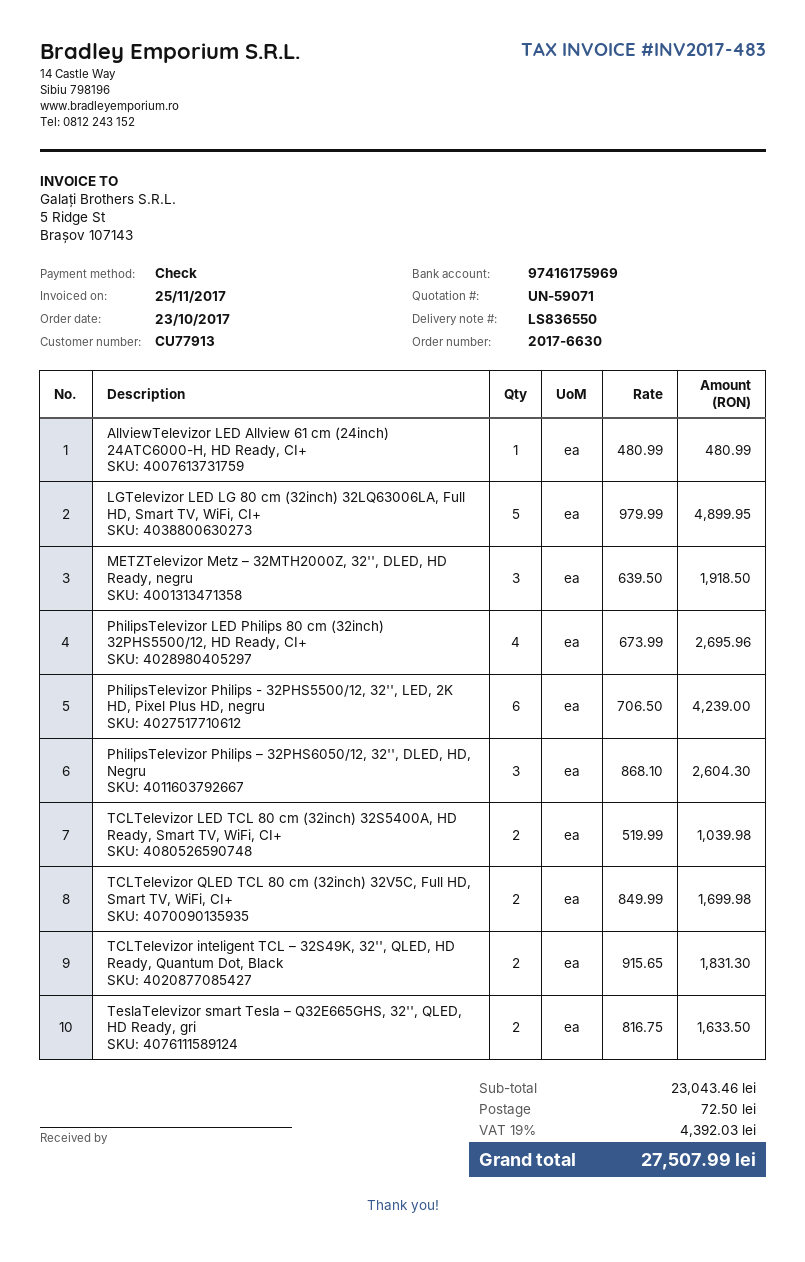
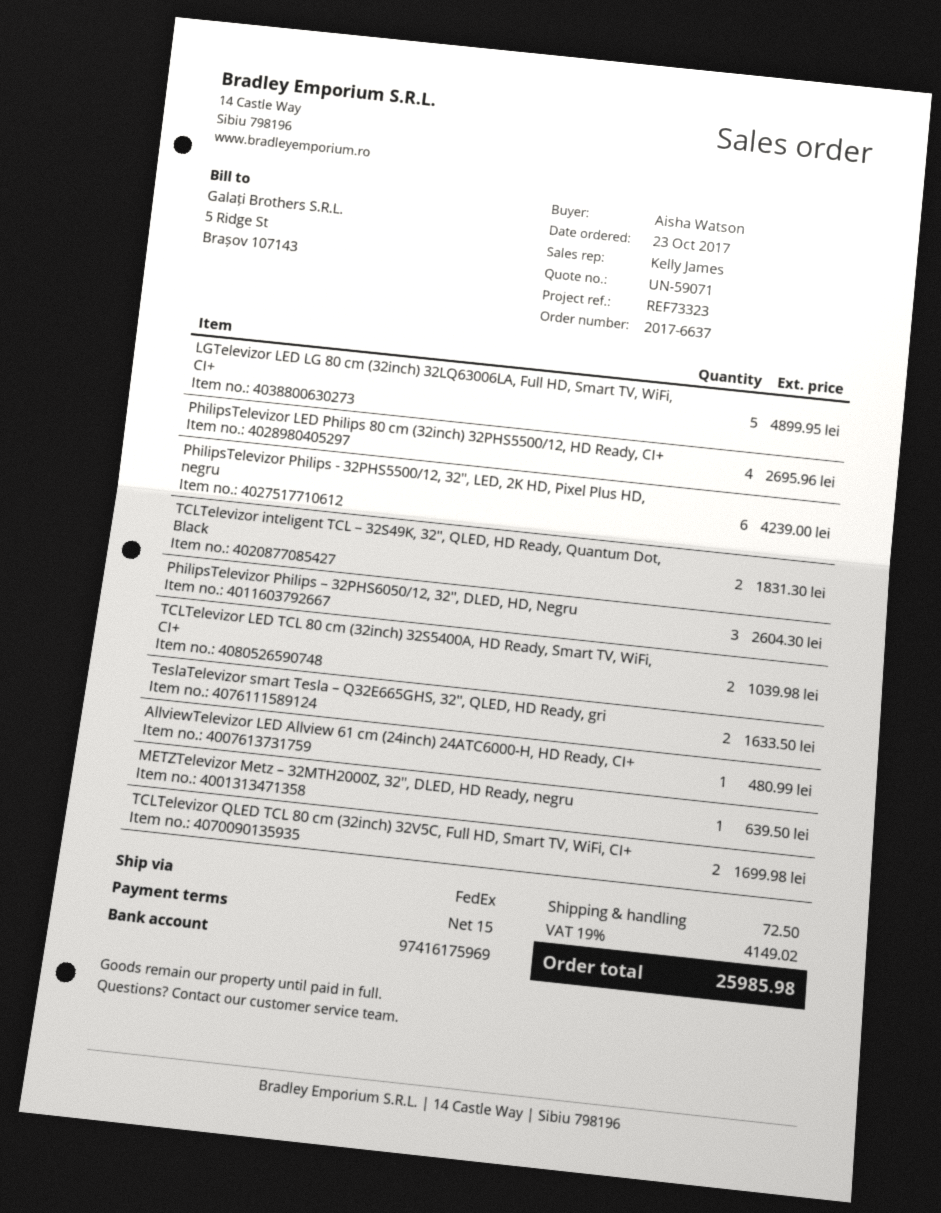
order number: 2017-6630 -> 2017-6637
METZTelevizor Metz – 32MTH2000Z, 32'', DLED, HD Ready, negru: 3 for 1918.50 -> 1 for 639.50
tax: 19% = 4392.03 -> 19% = 4149.02
total: 27507.99 -> 25985.98

